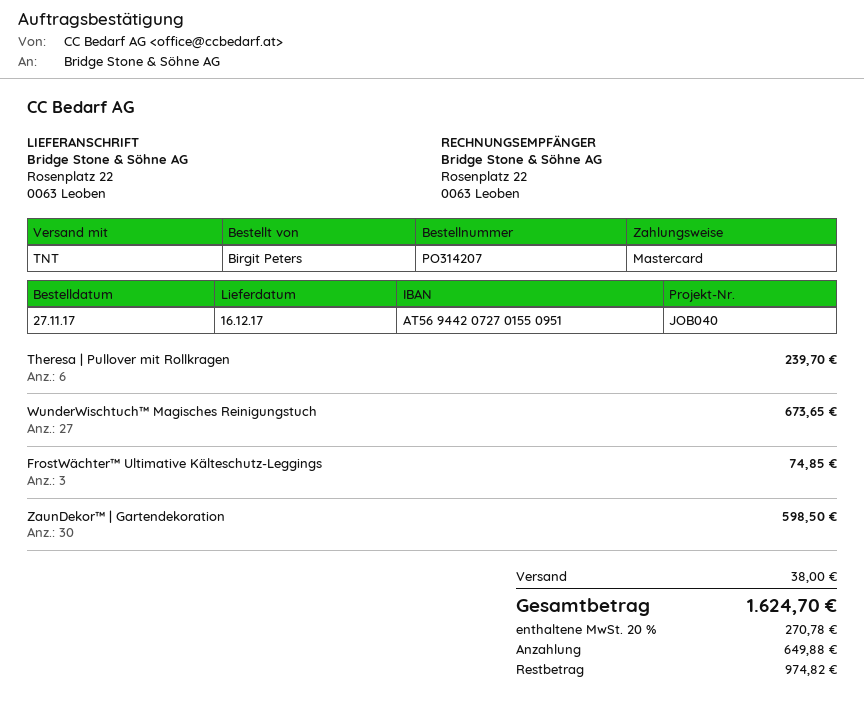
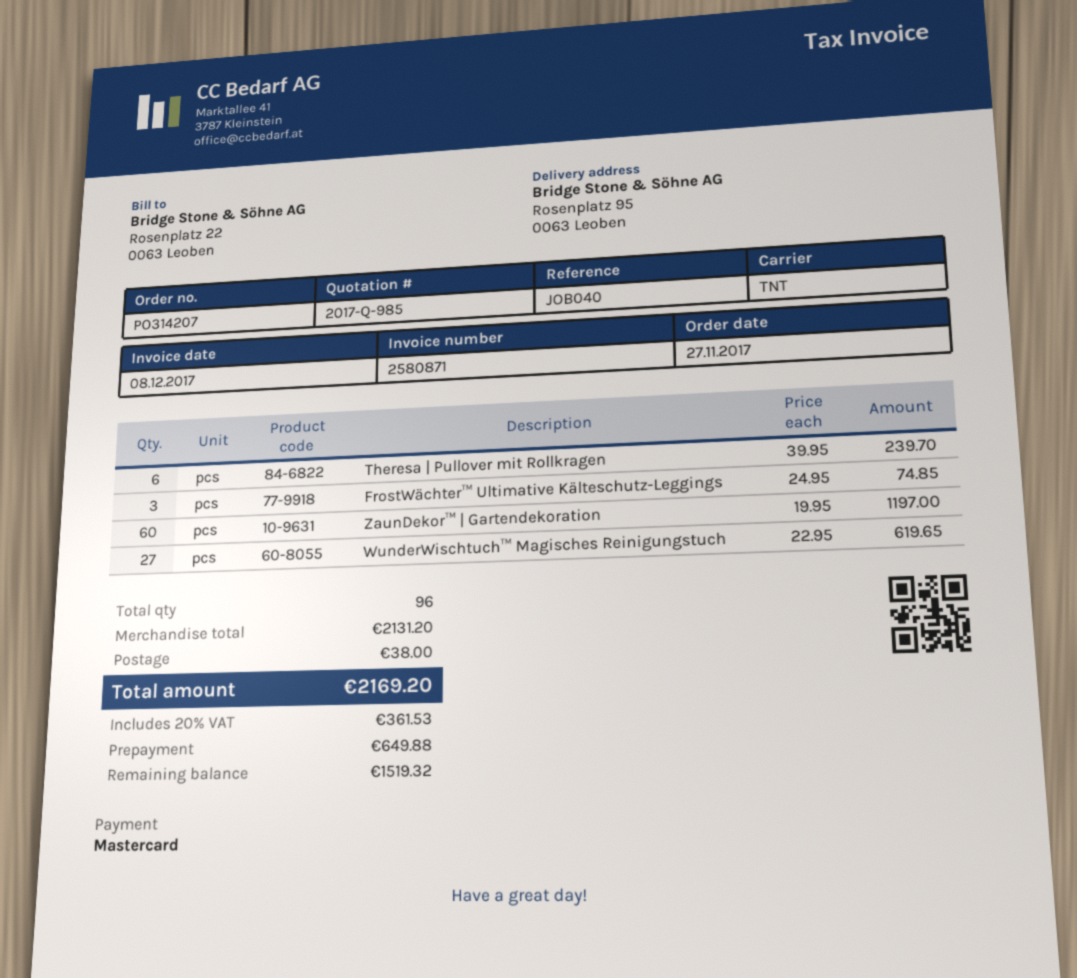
ship to: Rosenplatz 22, 0063 Leoben -> Rosenplatz 95, 0063 Leoben
WunderWischtuch™ Magisches Reinigungstuch: 27 for 673.65 -> 27 for 619.65
ZaunDekor™ | Gartendekoration: 30 for 598.50 -> 60 for 1197.00
tax: 20% = 270.78 -> 20% = 361.53
total: 1624.70 -> 2169.20
balance: 974.82 -> 1519.32

